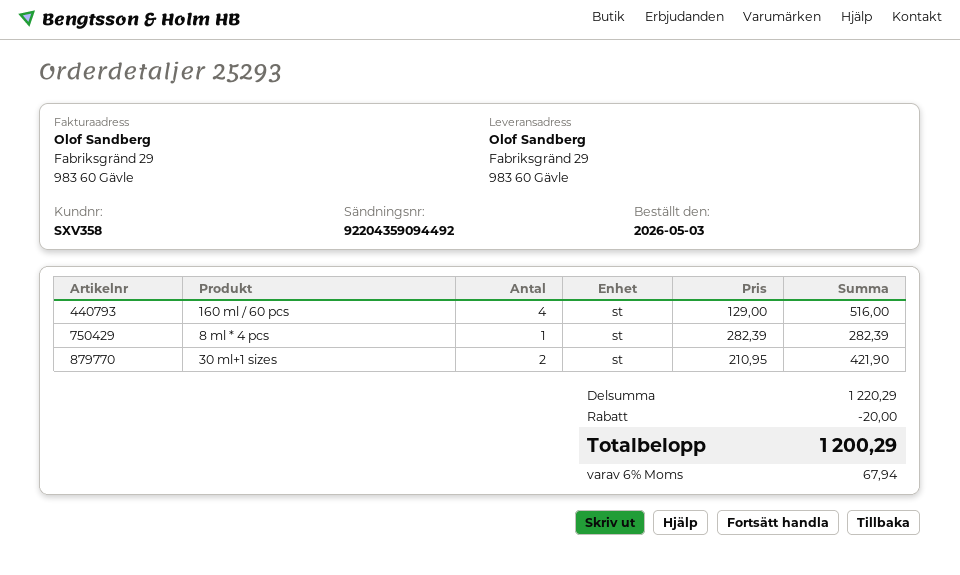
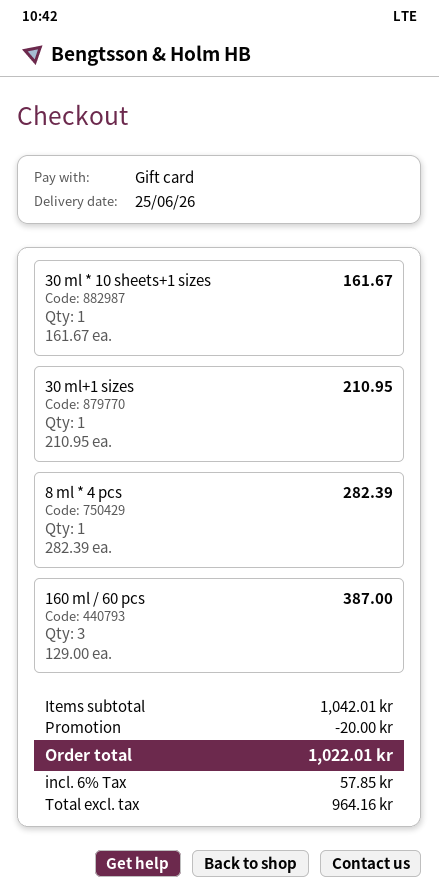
160 ml / 60 pcs: 4 x 129.00 = 516.00 -> 3 x 129.00 = 387.00
30 ml+1 sizes: 2 x 210.95 = 421.90 -> 1 x 210.95 = 210.95
30 ml * 10 sheets+1 sizes: none -> 1 x 161.67 = 161.67
subtotal: 1220.29 -> 1042.01
tax: 6% = 67.94 -> 6% = 57.85
total: 1200.29 -> 1022.01

